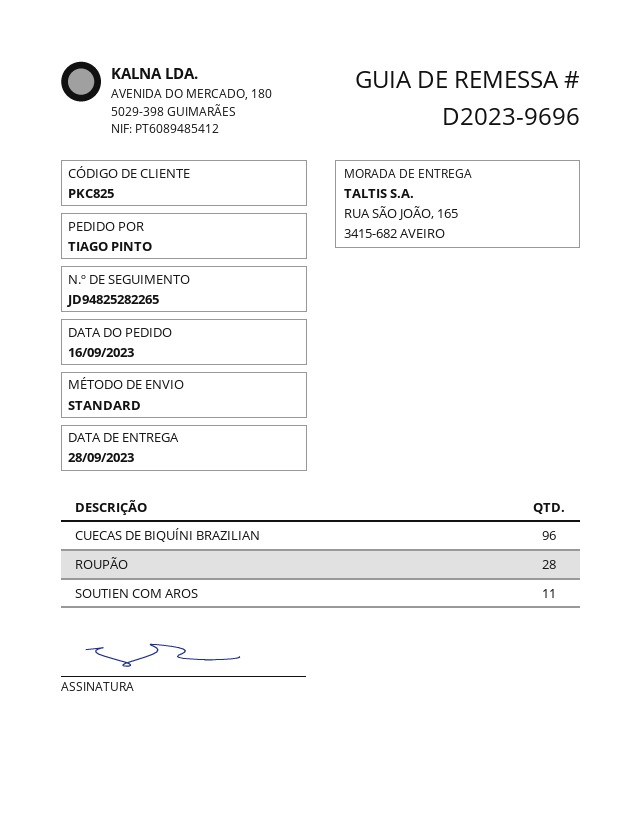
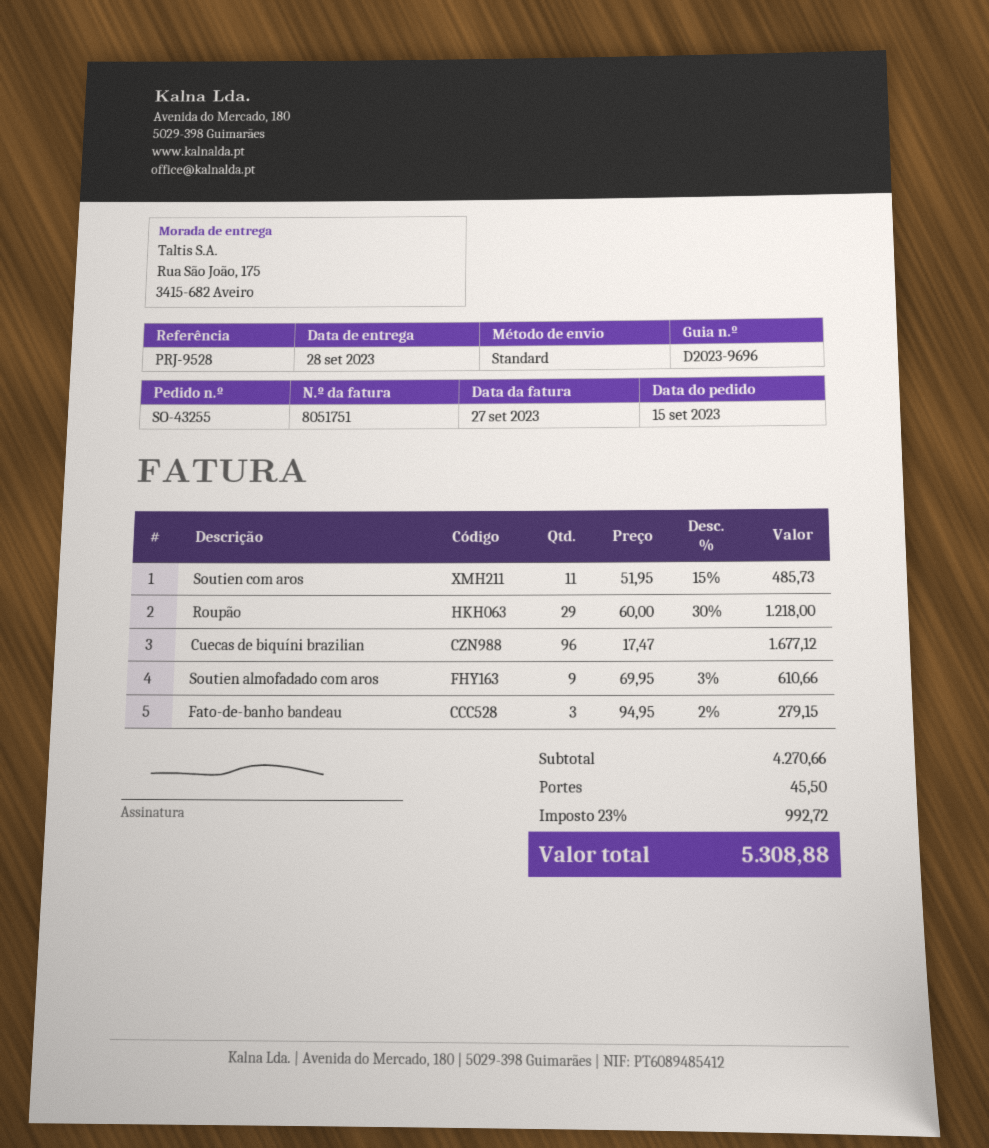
order date: 2023-09-16 -> 2023-09-15
ship to: RUA SÃO JOÃO, 165, 3415-682 AVEIRO -> Rua São João, 175, 3415-682 Aveiro
ROUPÃO: 28 -> 29
Soutien almofadado com aros: none -> 9
Fato-de-banho bandeau: none -> 3

